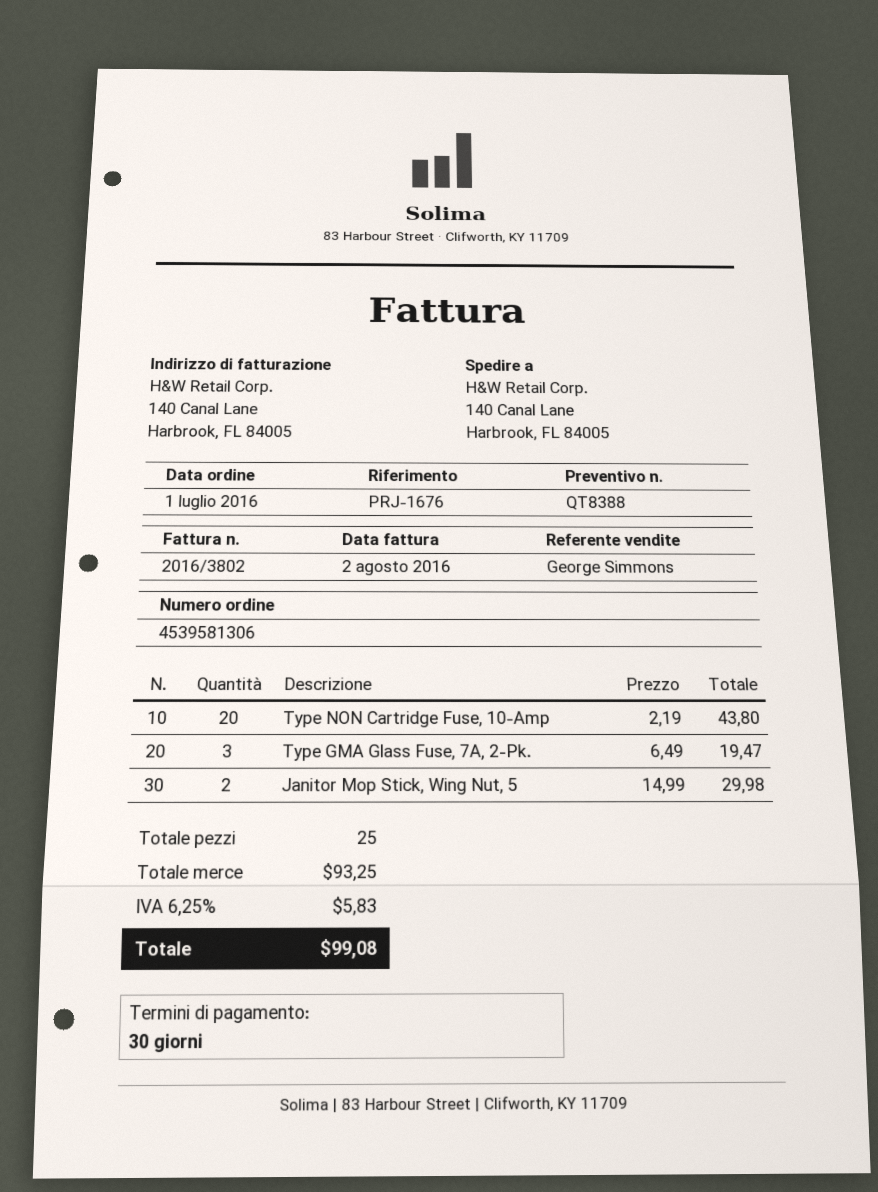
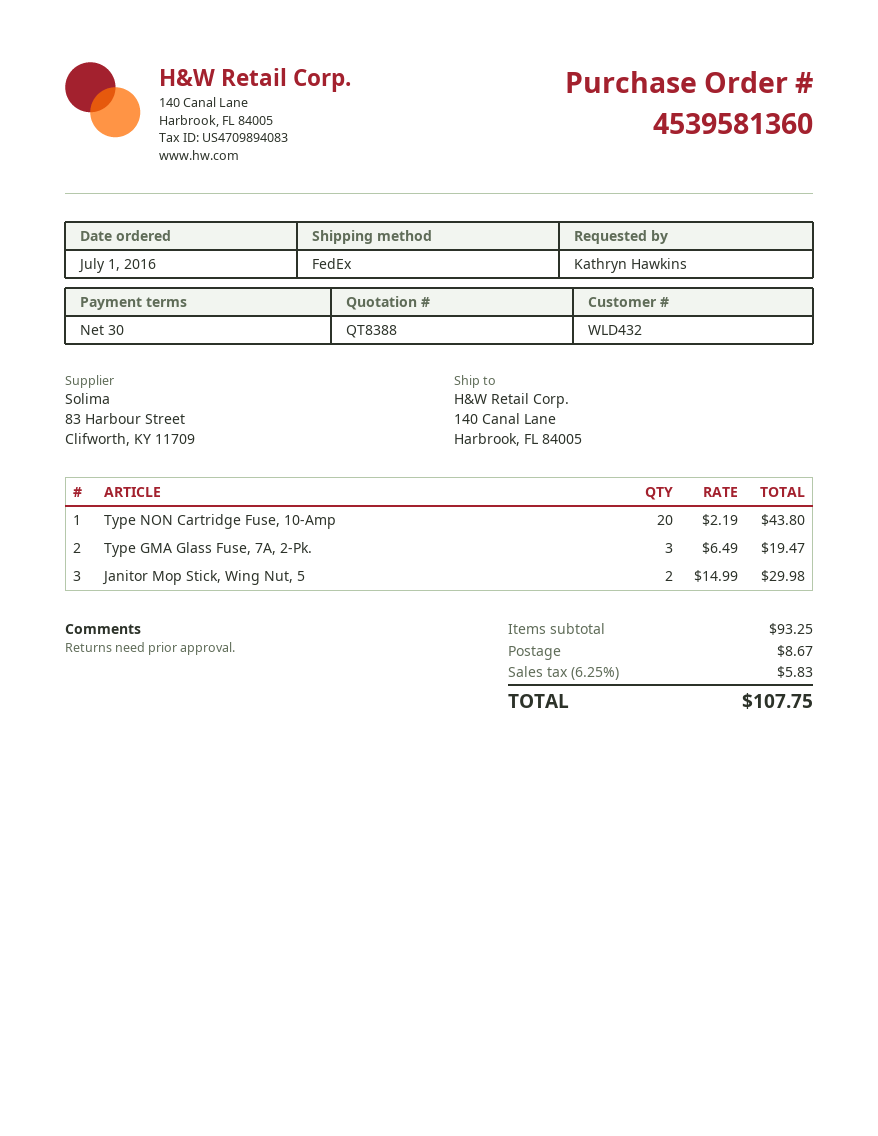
order number: 4539581306 -> 4539581360
shipping: none -> 8.67
total: 99.08 -> 107.75

